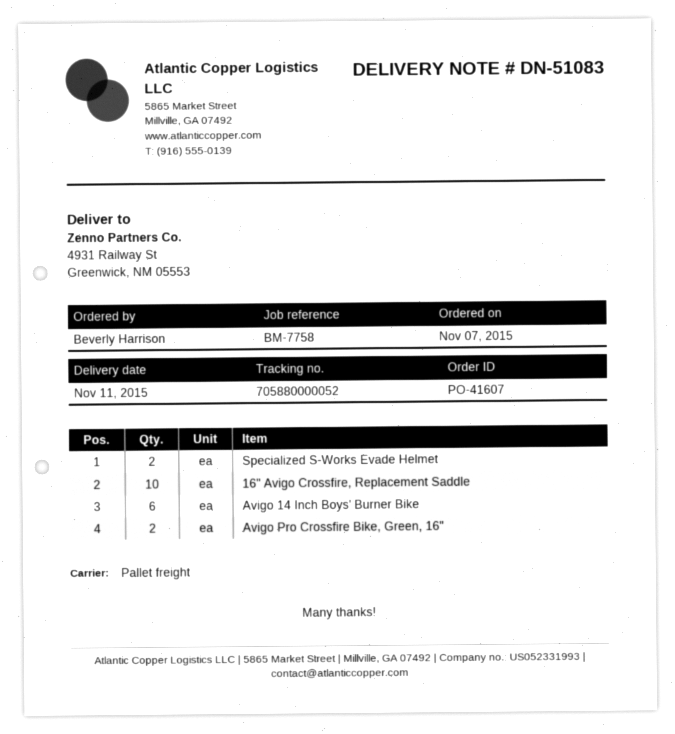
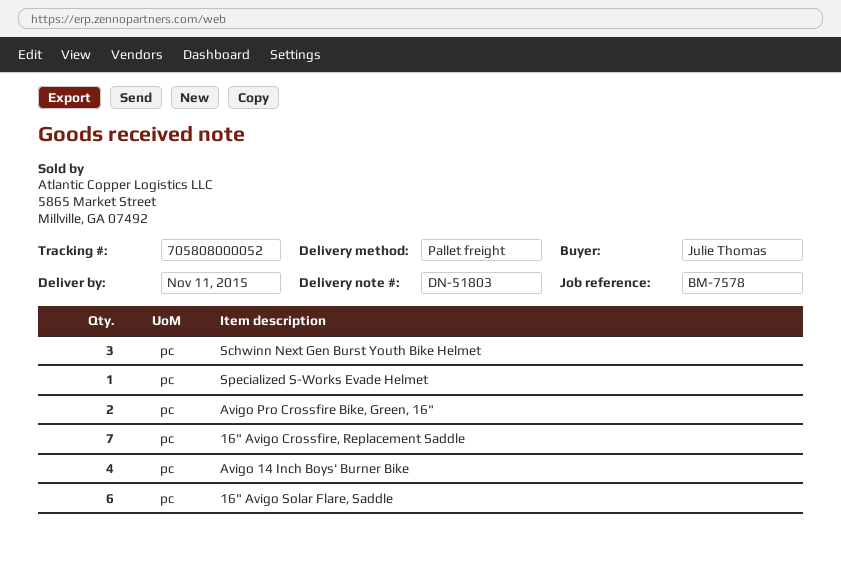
delivery note number: DN-51083 -> DN-51803
reference: BM-7758 -> BM-7578
ordered by: Beverly Harrison -> Julie Thomas
tracking number: 705880000052 -> 705808000052
Specialized S-Works Evade Helmet: 2 -> 1
16" Avigo Crossfire, Replacement Saddle: 10 -> 7
Avigo 14 Inch Boys' Burner Bike: 6 -> 4
Schwinn Next Gen Burst Youth Bike Helmet: none -> 3
16" Avigo Solar Flare, Saddle: none -> 6

